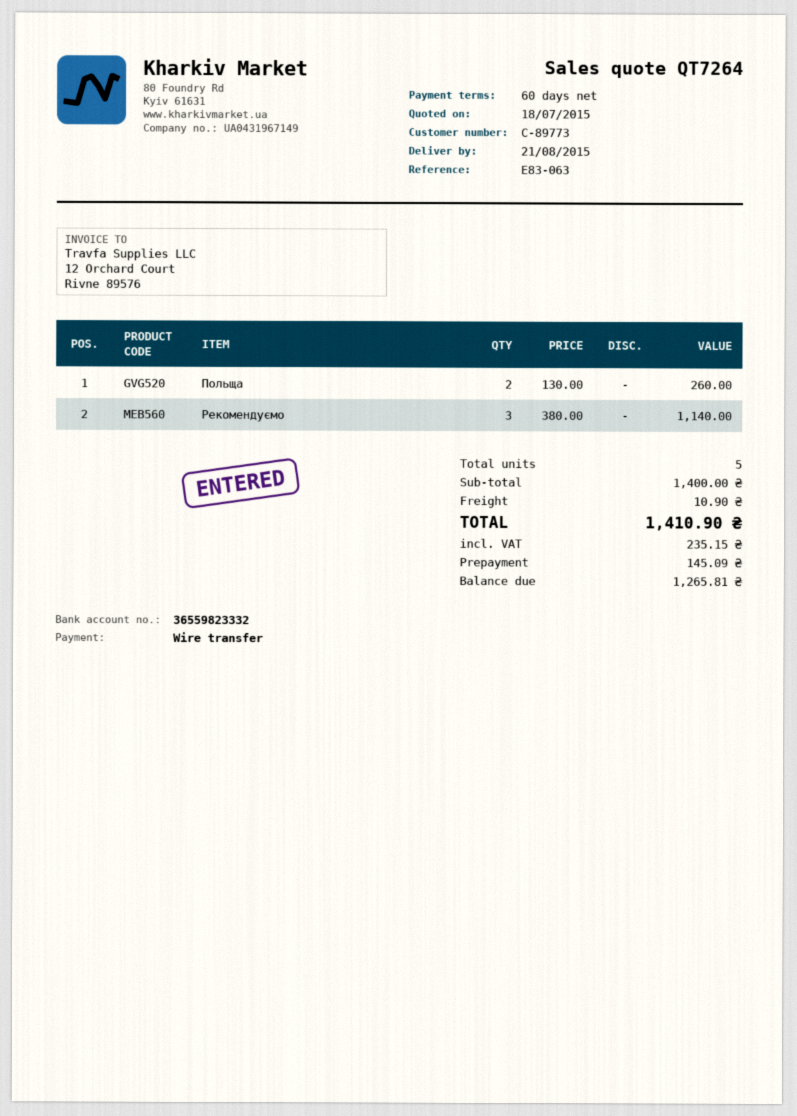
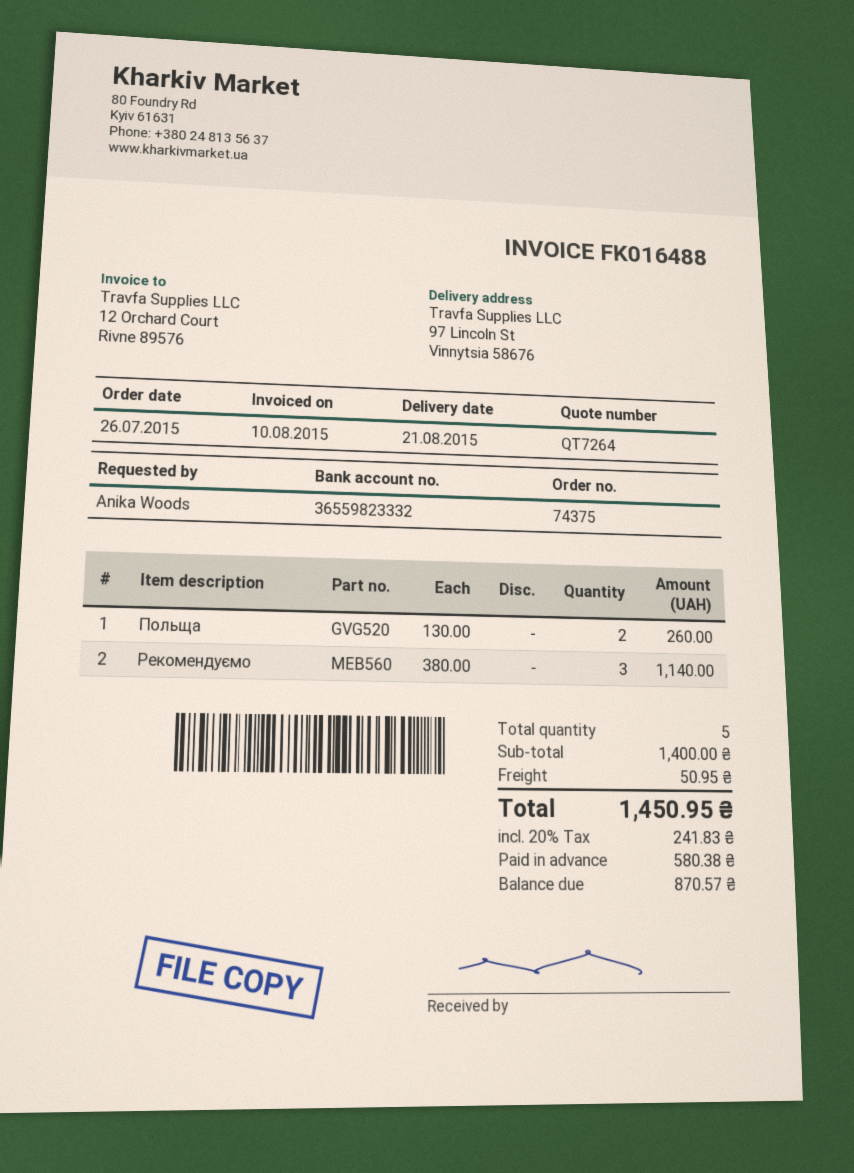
shipping: 10.90 -> 50.95
tax: 235.15 -> 241.83
total: 1410.90 -> 1450.95
deposit: 145.09 -> 580.38
balance: 1265.81 -> 870.57

